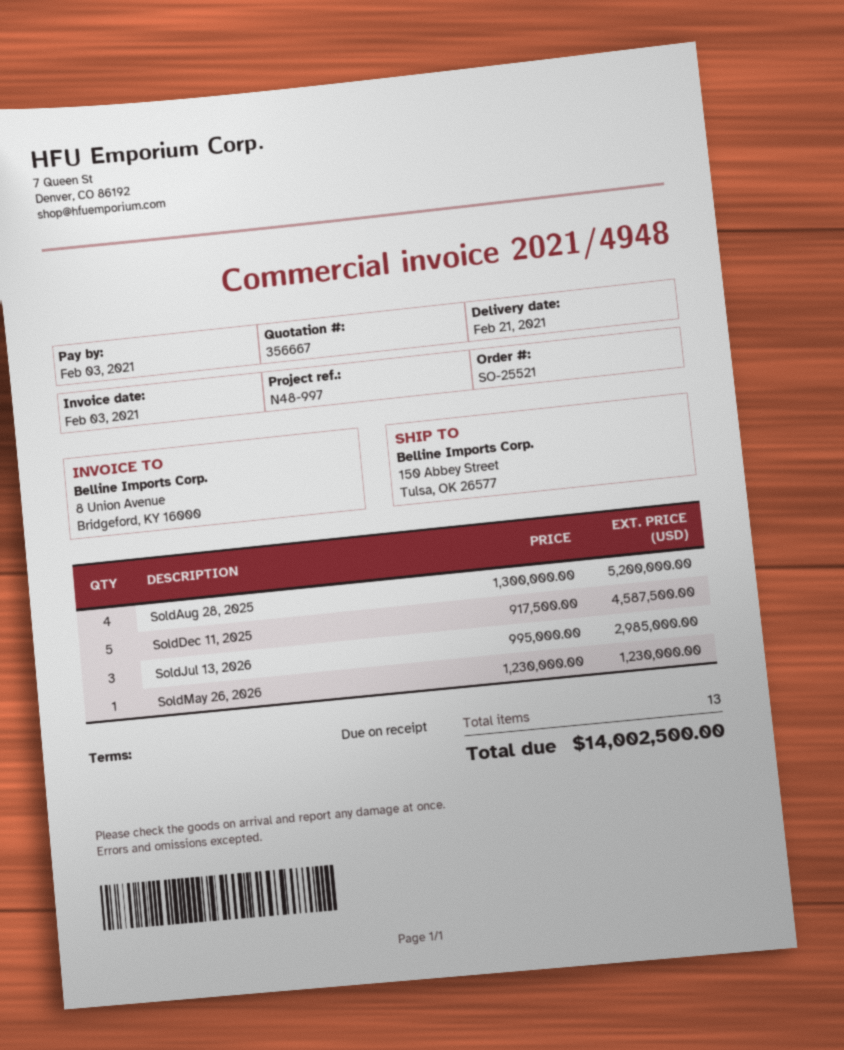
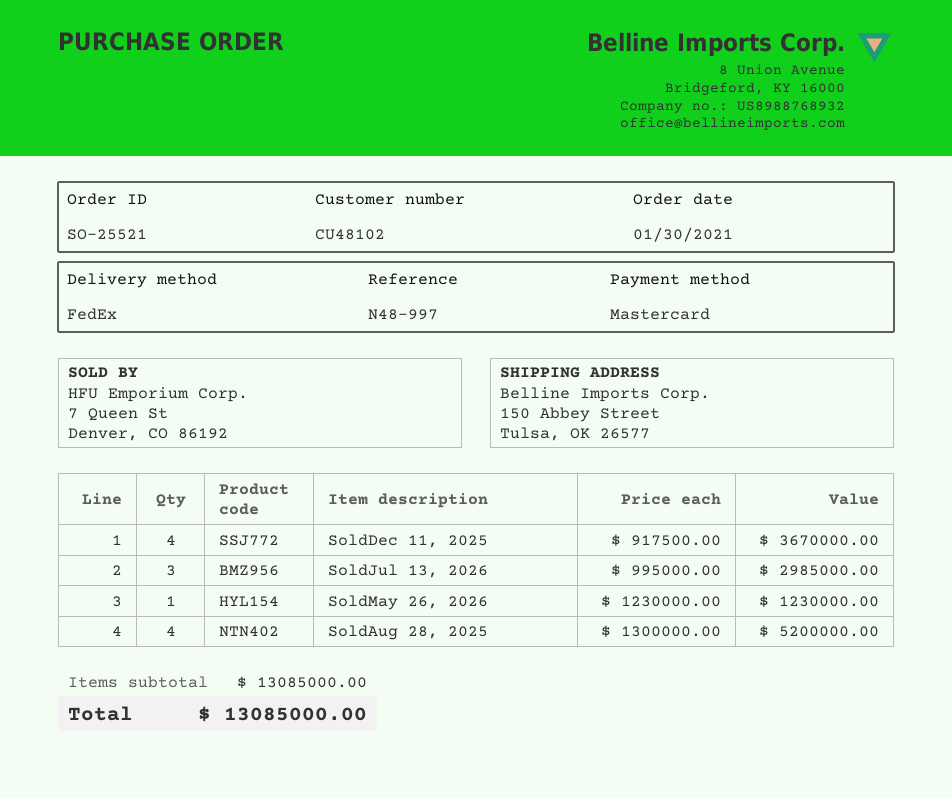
SoldDec 11, 2025: 5 x 917500.00 = 4587500.00 -> 4 x 917500.00 = 3670000.00
total: 14002500.00 -> 13085000.00

